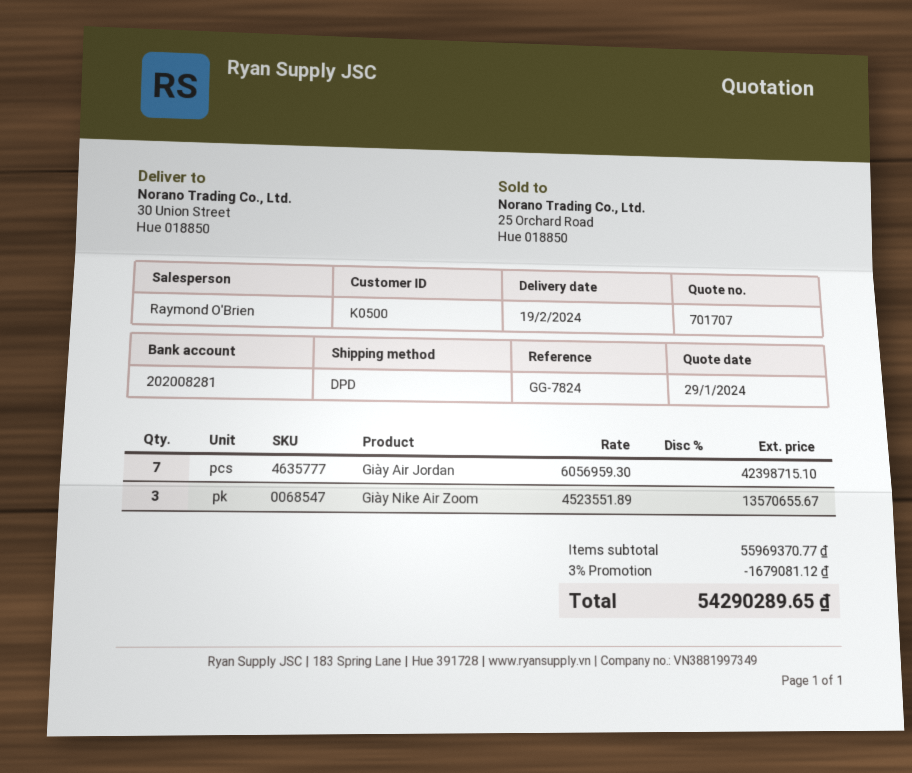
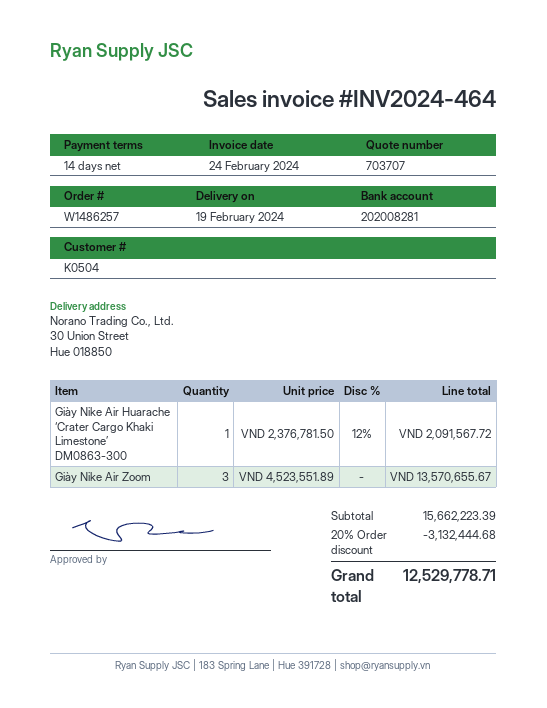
quote number: 701707 -> 703707
customer number: K0500 -> K0504
Giày Air Jordan: 7 x 6056959.30 = 42398715.10 -> none
Giày Nike Air Huarache ‘Crater Cargo Khaki Limestone’ DM0863-300: none -> 1 x 2376781.50 - 12% = 2091567.72
subtotal: 55969370.77 -> 15662223.39
discount: 3% = 1679081.12 -> 20% = 3132444.68
total: 54290289.65 -> 12529778.71

